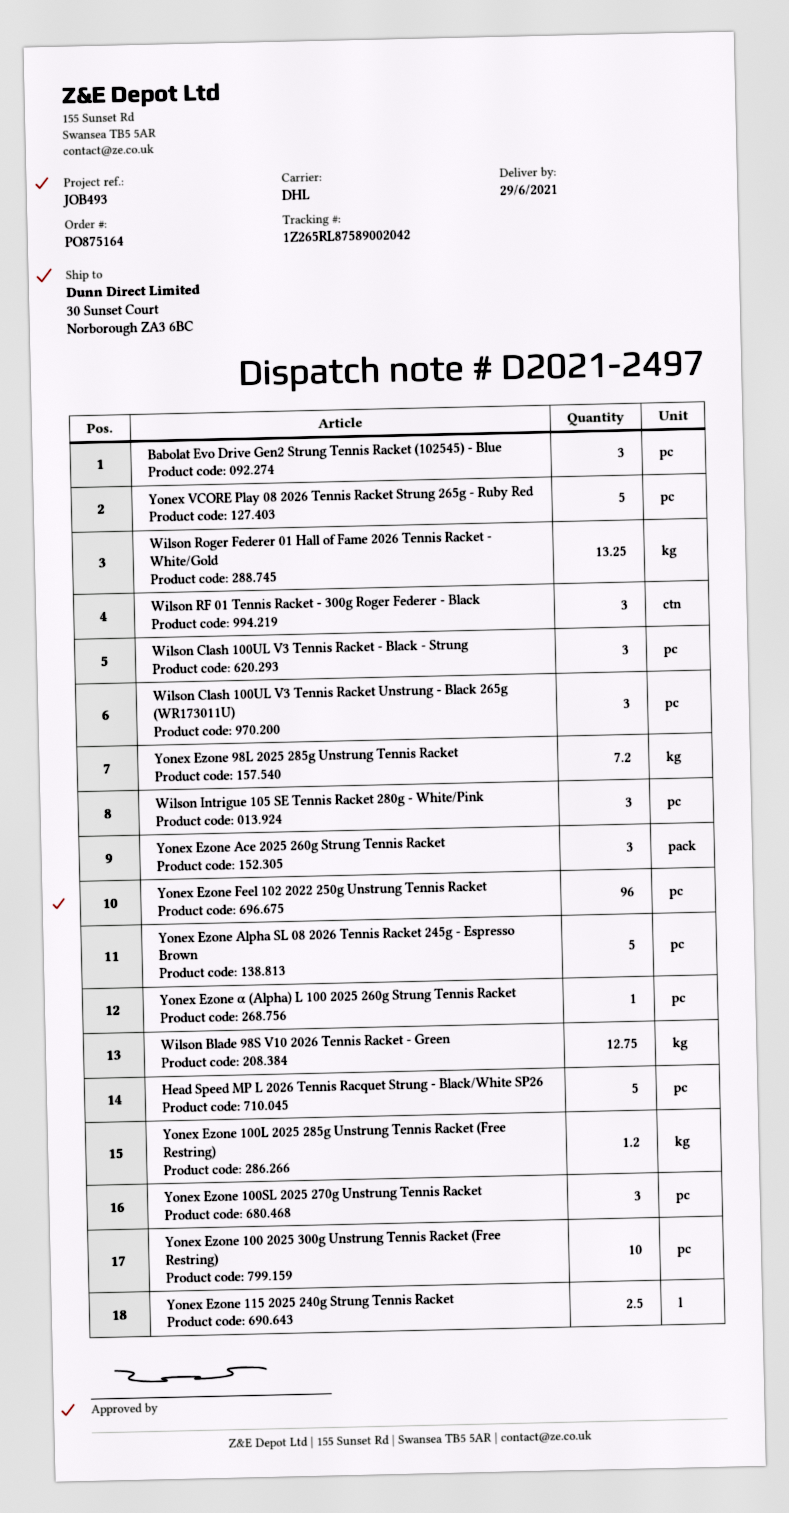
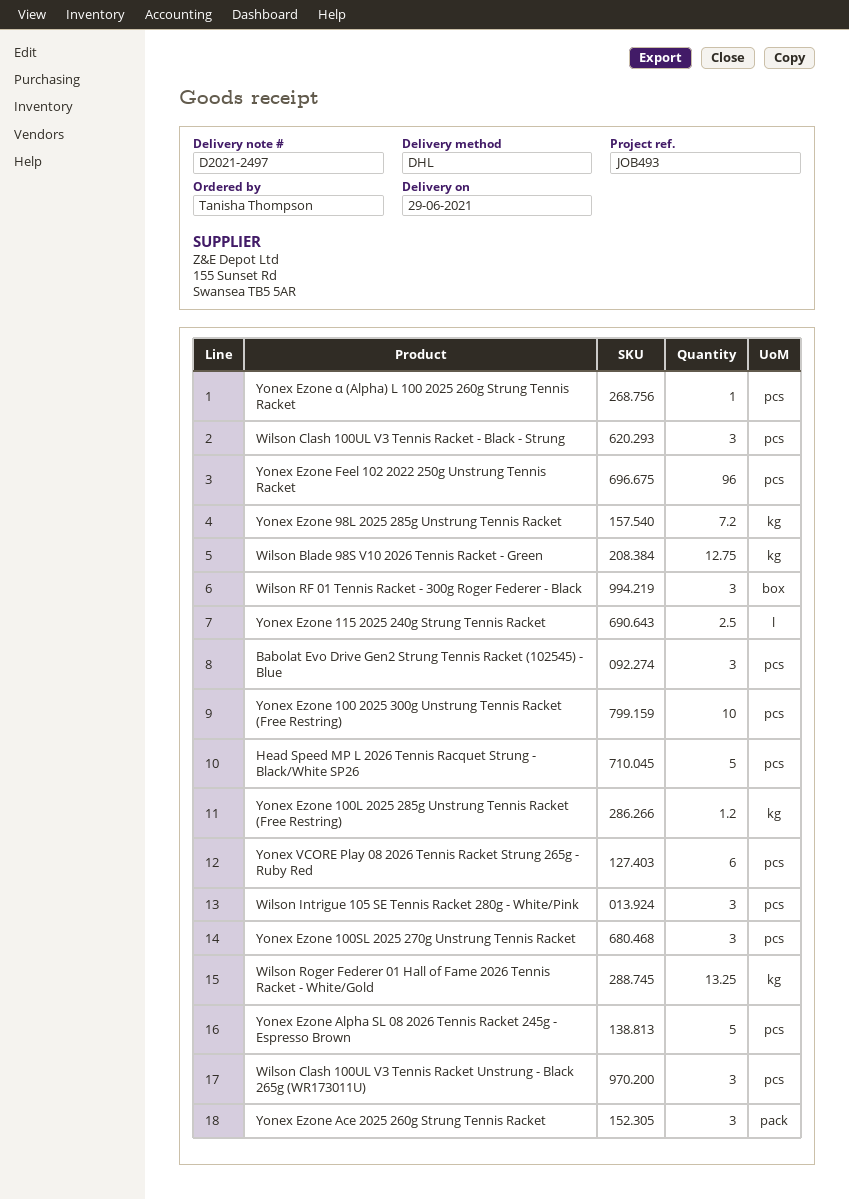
Yonex VCORE Play 08 2026 Tennis Racket Strung 265g - Ruby Red: 5 -> 6

